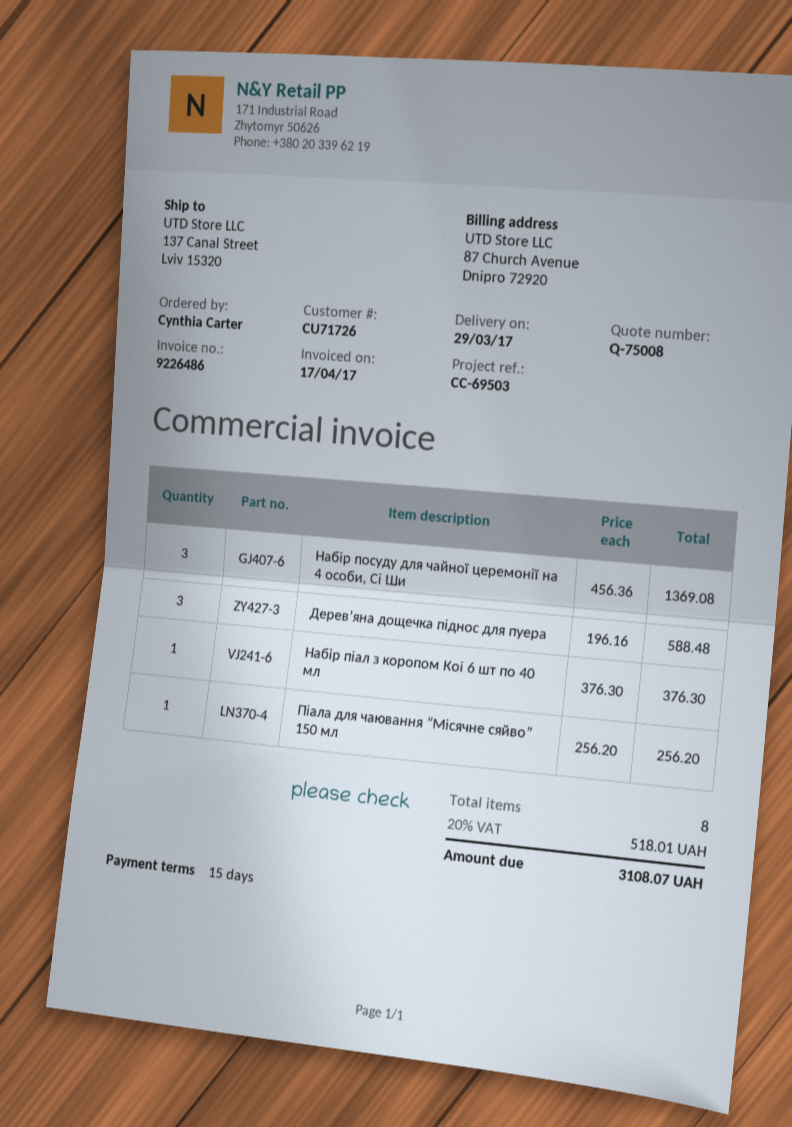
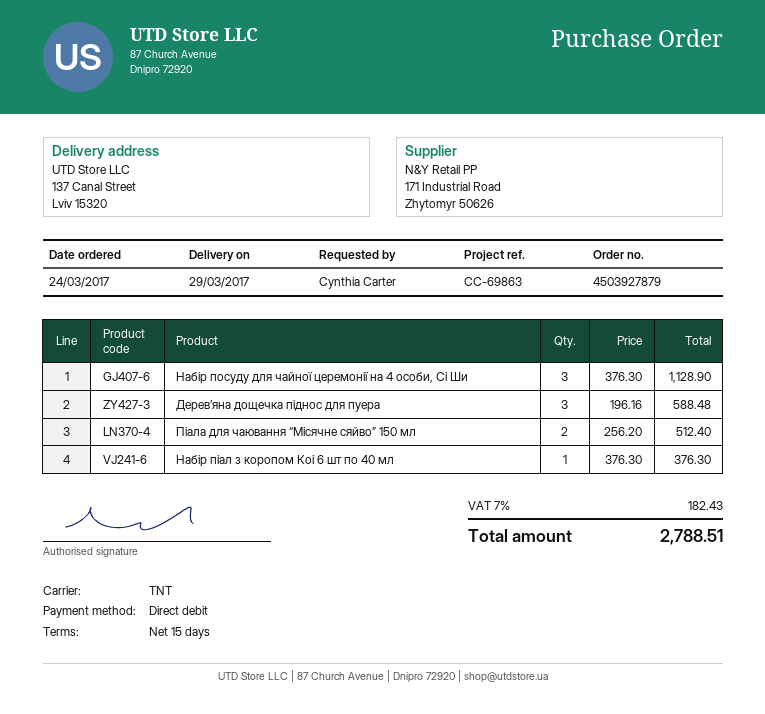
reference: CC-69503 -> CC-69863
Набір посуду для чайної церемонії на 4 особи, Сі Ши: 3 x 456.36 = 1369.08 -> 3 x 376.30 = 1128.90
Піала для чаювання “Місячне сяйво” 150 мл: 1 x 256.20 = 256.20 -> 2 x 256.20 = 512.40
tax: 20% = 518.01 -> 7% = 182.43
total: 3108.07 -> 2788.51

